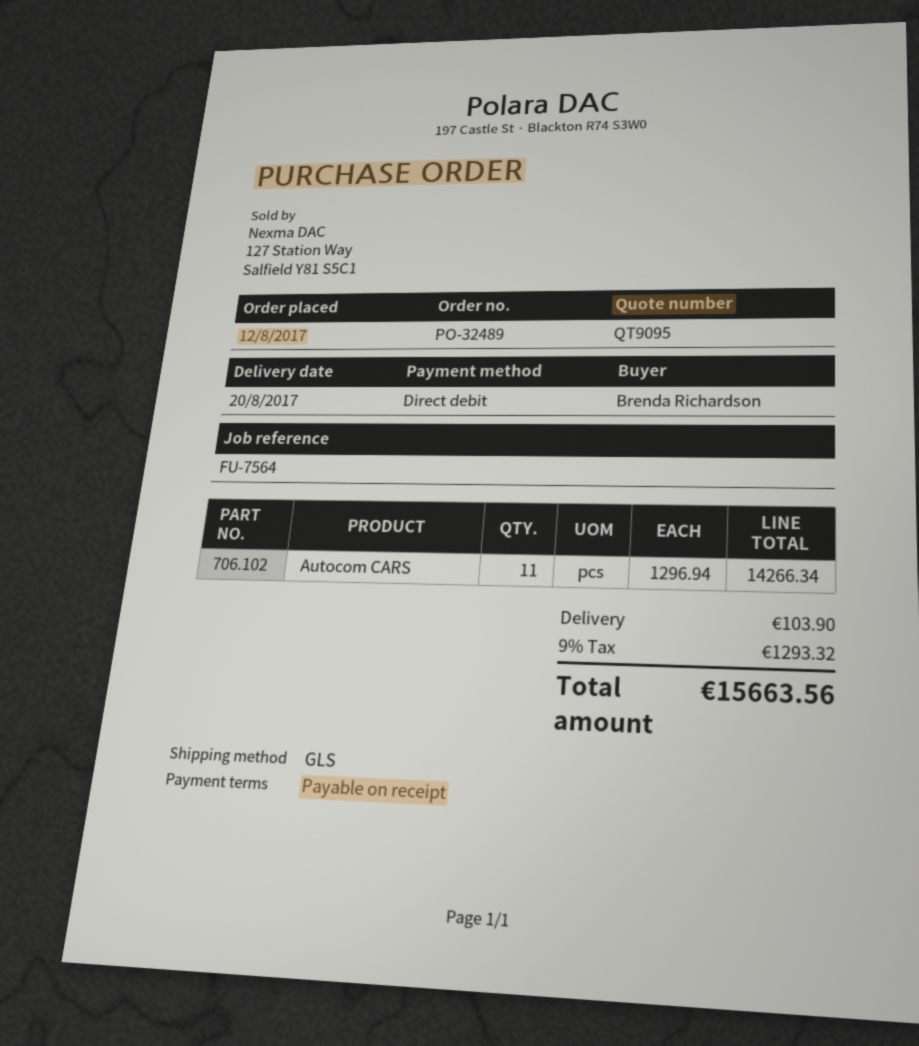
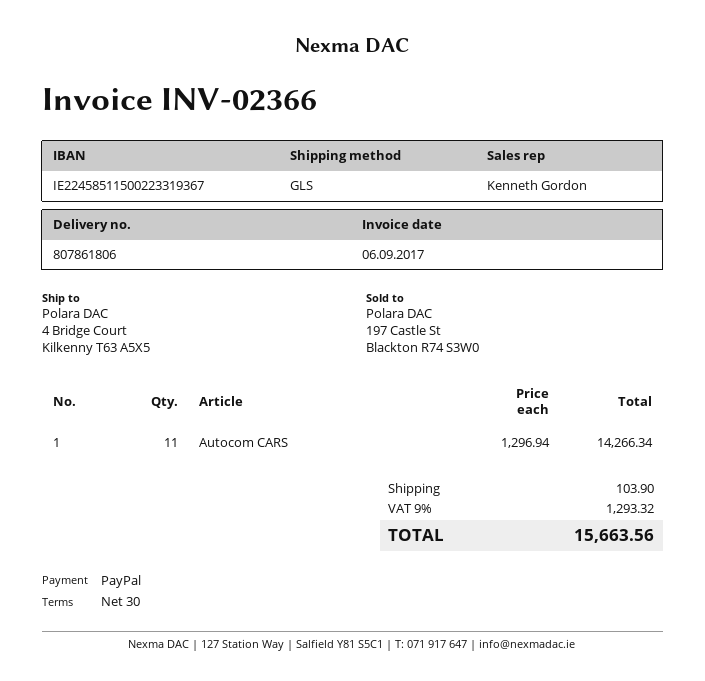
payment terms: on receipt -> 30 days
payment method: direct debit -> PayPal

